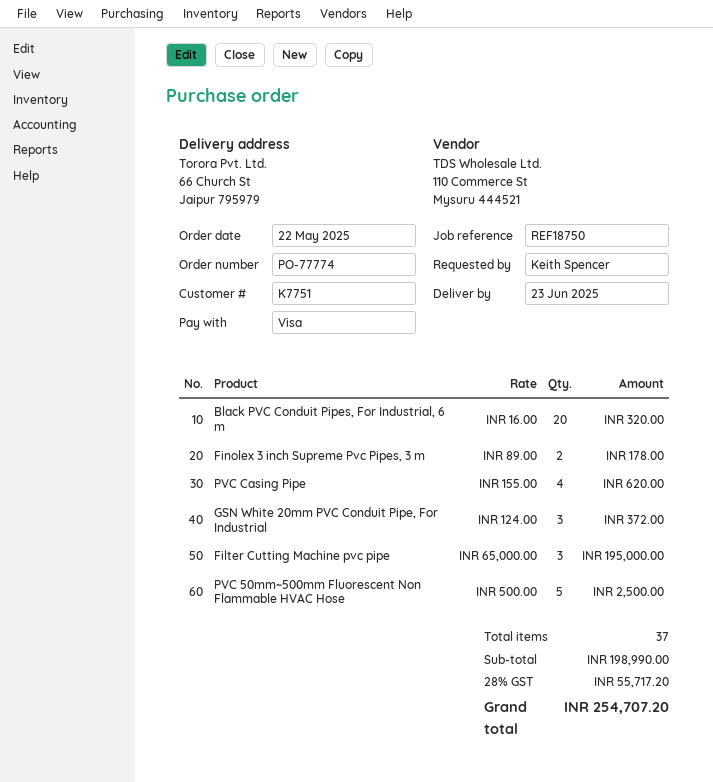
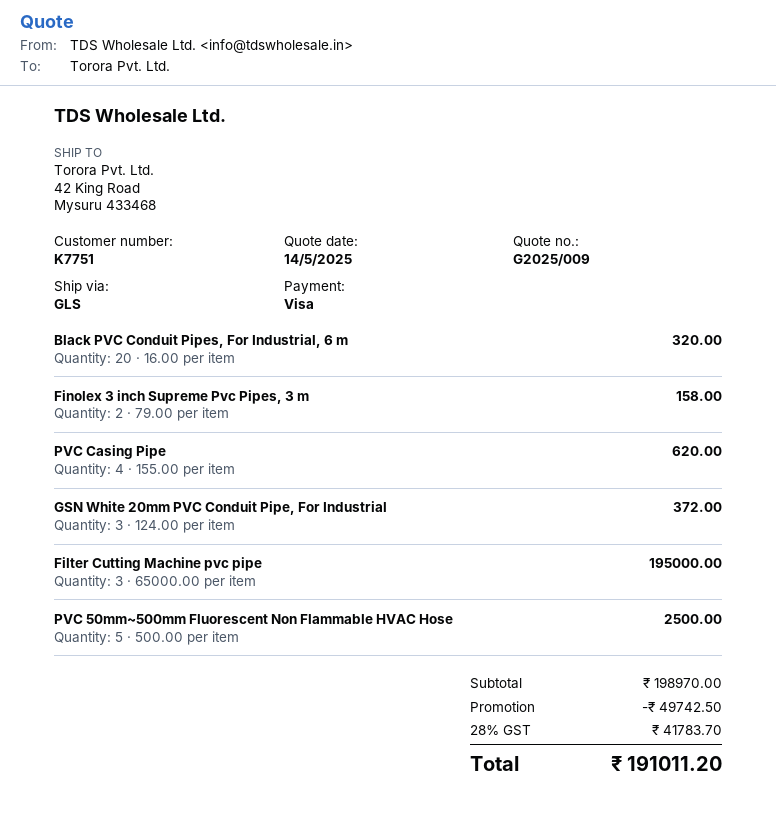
ship to: 66 Church St, Jaipur 795979 -> 42 King Road, Mysuru 433468
Finolex 3 inch Supreme Pvc Pipes, 3 m: 2 x 89.00 = 178.00 -> 2 x 79.00 = 158.00
subtotal: 198990.00 -> 198970.00
discount: none -> 49742.50
tax: 28% = 55717.20 -> 28% = 41783.70
total: 254707.20 -> 191011.20

